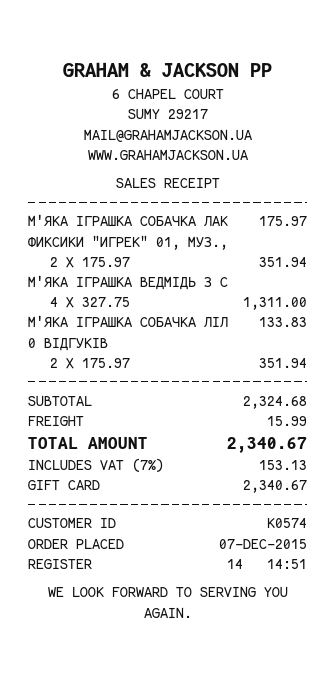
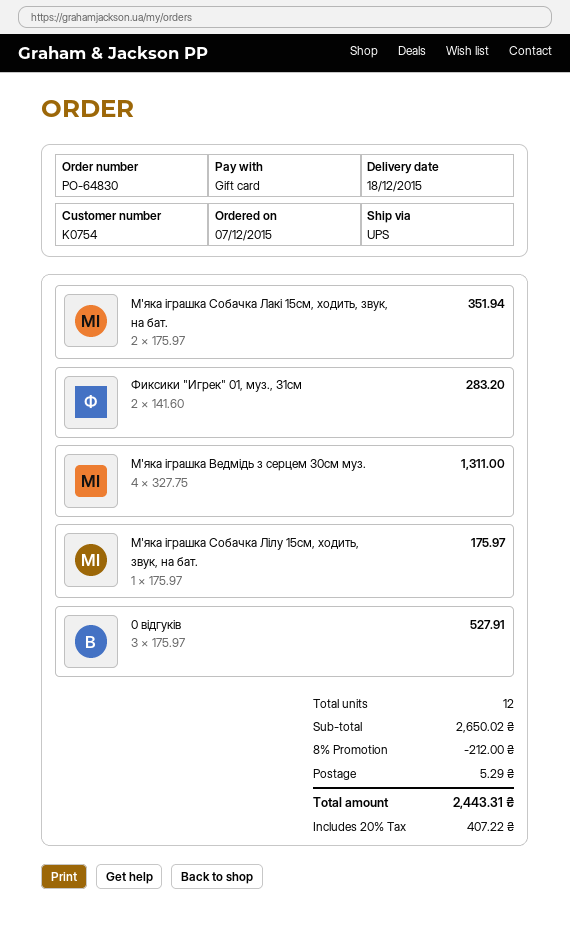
customer number: K0574 -> K0754
М'ЯКА ІГРАШКА СОБАЧКА ЛАК: 1 x 175.97 = 175.97 -> 2 x 175.97 = 351.94
ФИКСИКИ "ИГРЕК" 01, МУЗ.,: 2 x 175.97 = 351.94 -> 2 x 141.60 = 283.20
М'ЯКА ІГРАШКА СОБАЧКА ЛІЛ: 1 x 133.83 = 133.83 -> 1 x 175.97 = 175.97
0 ВІДГУКІВ: 2 x 175.97 = 351.94 -> 3 x 175.97 = 527.91
subtotal: 2324.68 -> 2650.02
discount: none -> 8% = 212.00
shipping: 15.99 -> 5.29
tax: 7% = 153.13 -> 20% = 407.22
total: 2340.67 -> 2443.31

